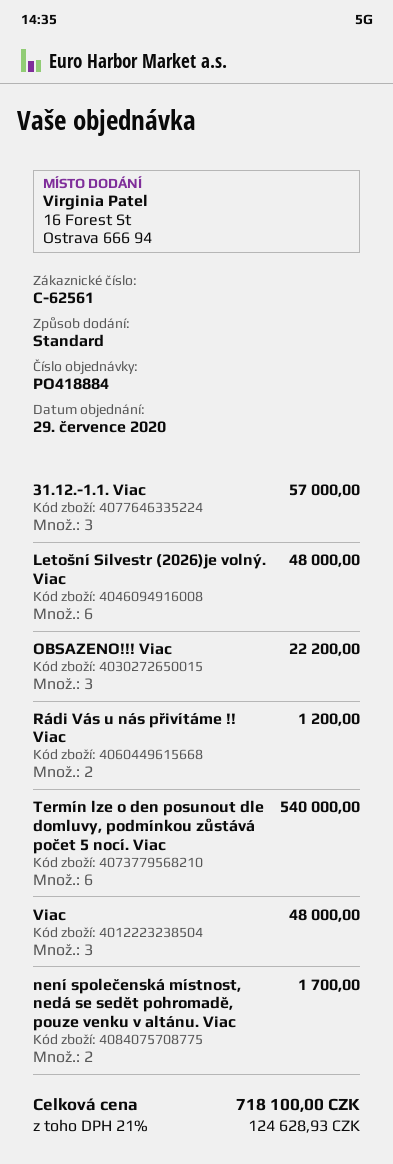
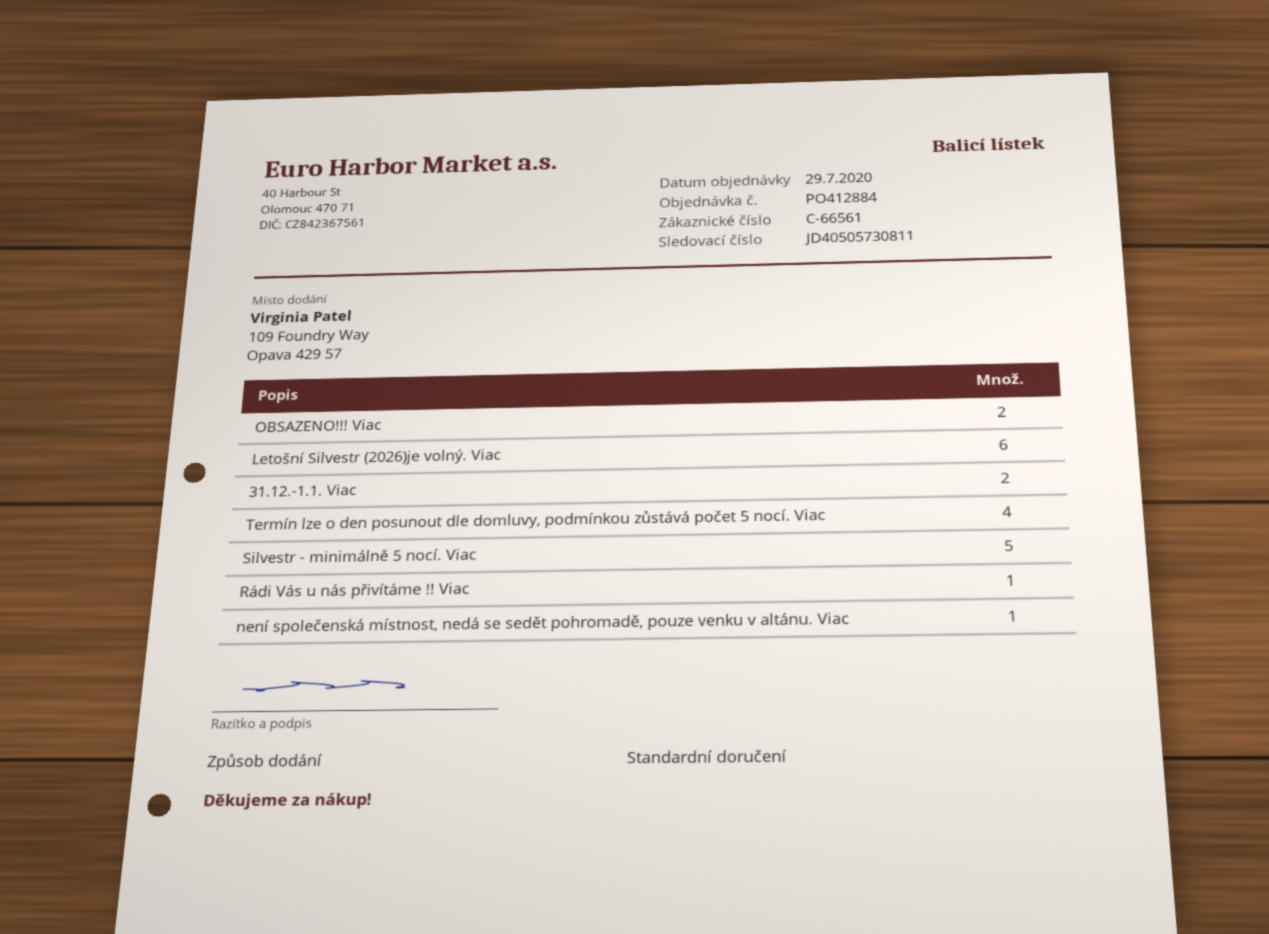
order number: PO418884 -> PO412884
customer number: C-62561 -> C-66561
ship to: 16 Forest St, Ostrava 666 94 -> 109 Foundry Way, Opava 429 57
31.12.-1.1. Viac: 3 -> 2
OBSAZENO!!! Viac: 3 -> 2
Rádi Vás u nás přivítáme !! Viac: 2 -> 1
Termín lze o den posunout dle domluvy, podmínkou zůstává počet 5 nocí. Viac: 6 -> 4
Viac: 3 -> none
není společenská místnost, nedá se sedět pohromadě, pouze venku v altánu. Viac: 2 -> 1
Silvestr - minimálně 5 nocí. Viac: none -> 5

